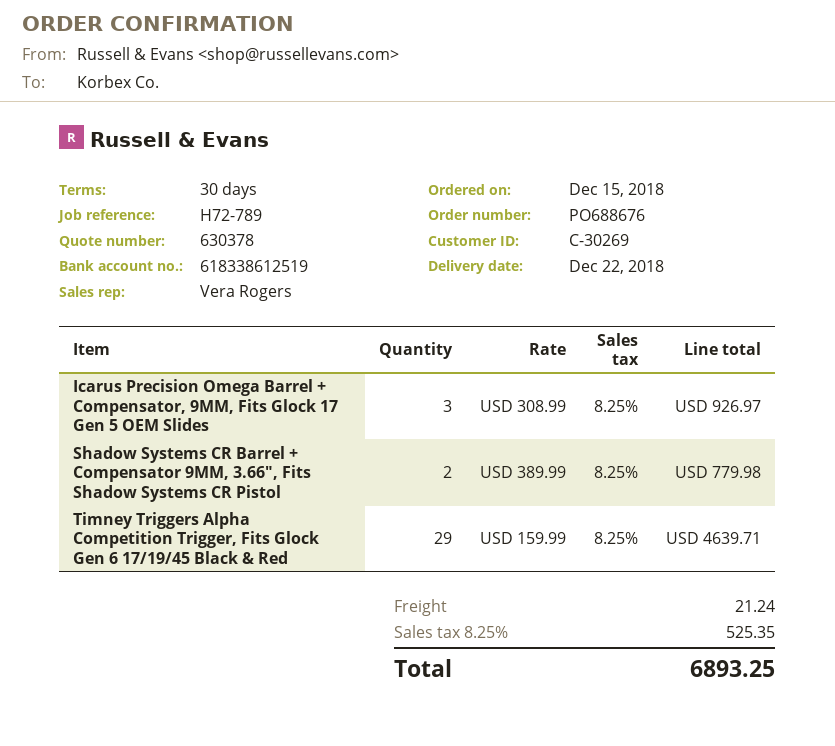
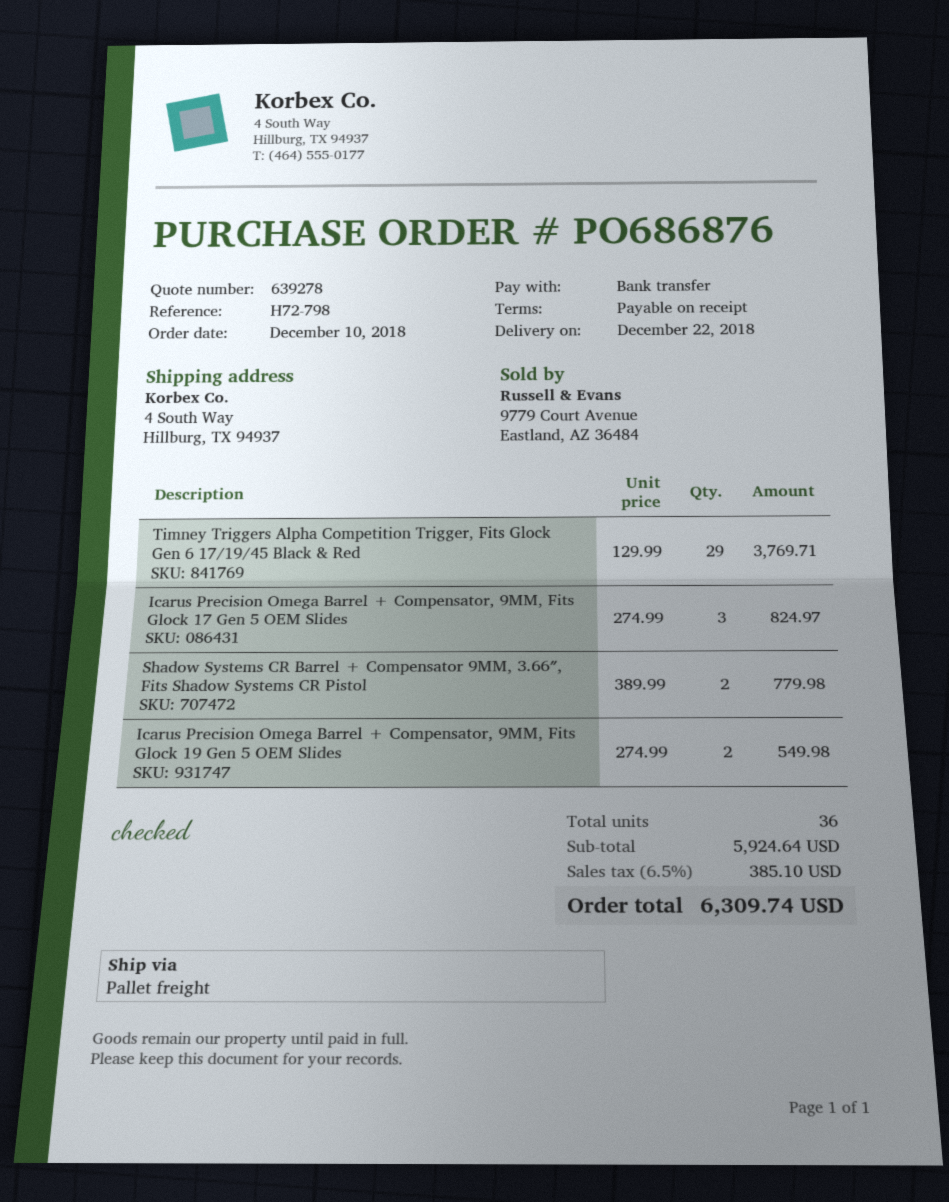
quote number: 630378 -> 639278
order number: PO688676 -> PO686876
order date: 2018-12-15 -> 2018-12-10
payment terms: 30 days -> on receipt
reference: H72-789 -> H72-798
Icarus Precision Omega Barrel + Compensator, 9MM, Fits Glock 17 Gen 5 OEM Slides: 3 x 308.99 = 926.97 -> 3 x 274.99 = 824.97
Timney Triggers Alpha Competition Trigger, Fits Glock Gen 6 17/19/45 Black & Red: 29 x 159.99 = 4639.71 -> 29 x 129.99 = 3769.71
Icarus Precision Omega Barrel + Compensator, 9MM, Fits Glock 19 Gen 5 OEM Slides: none -> 2 x 274.99 = 549.98
shipping: 21.24 -> none
tax: 8.25% = 525.35 -> 6.5% = 385.10
total: 6893.25 -> 6309.74

